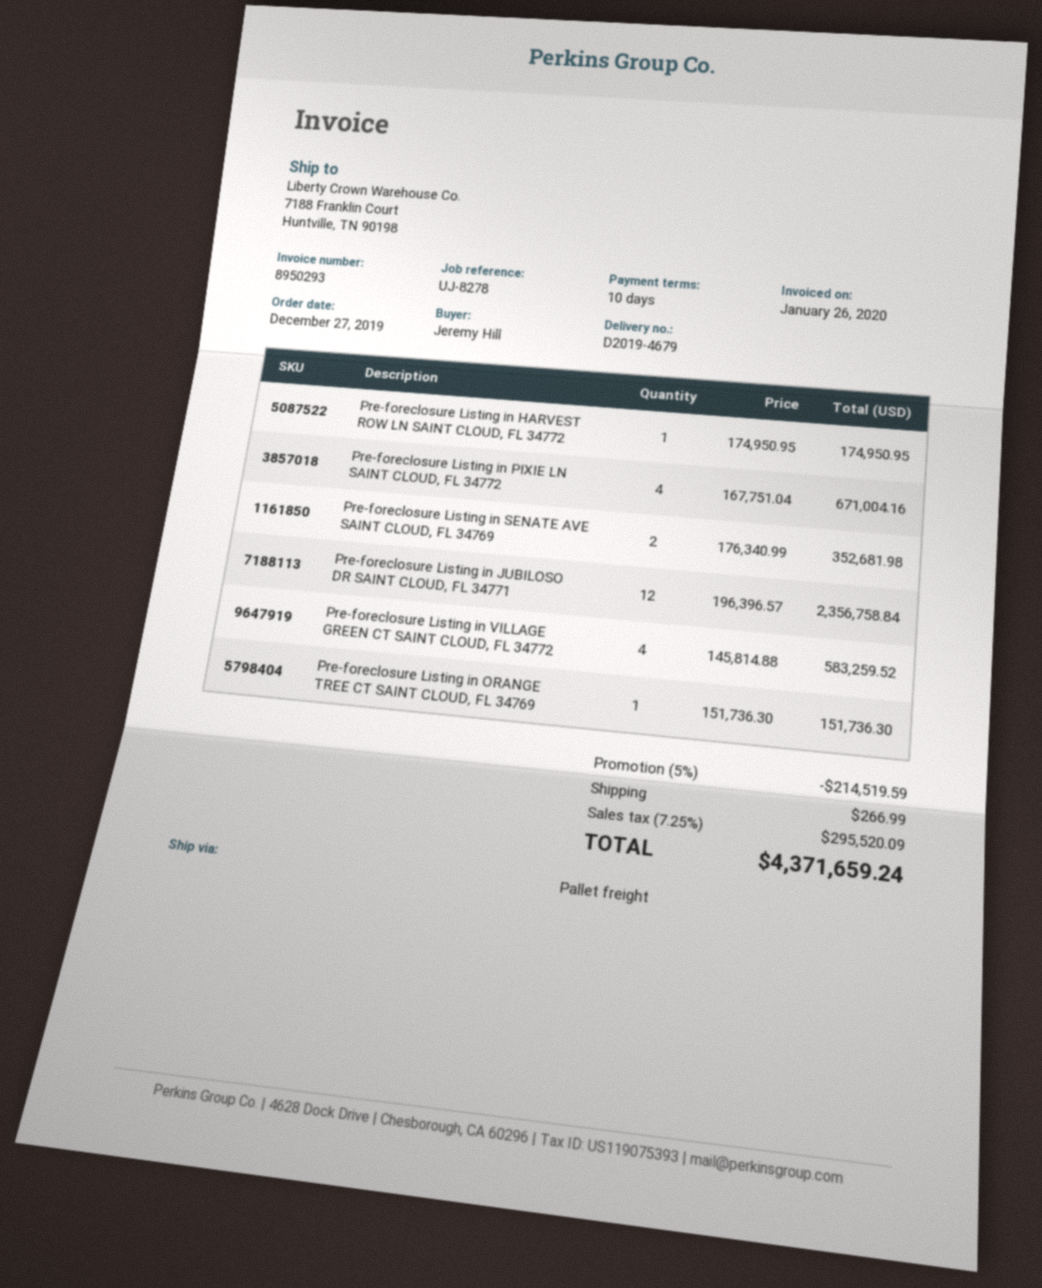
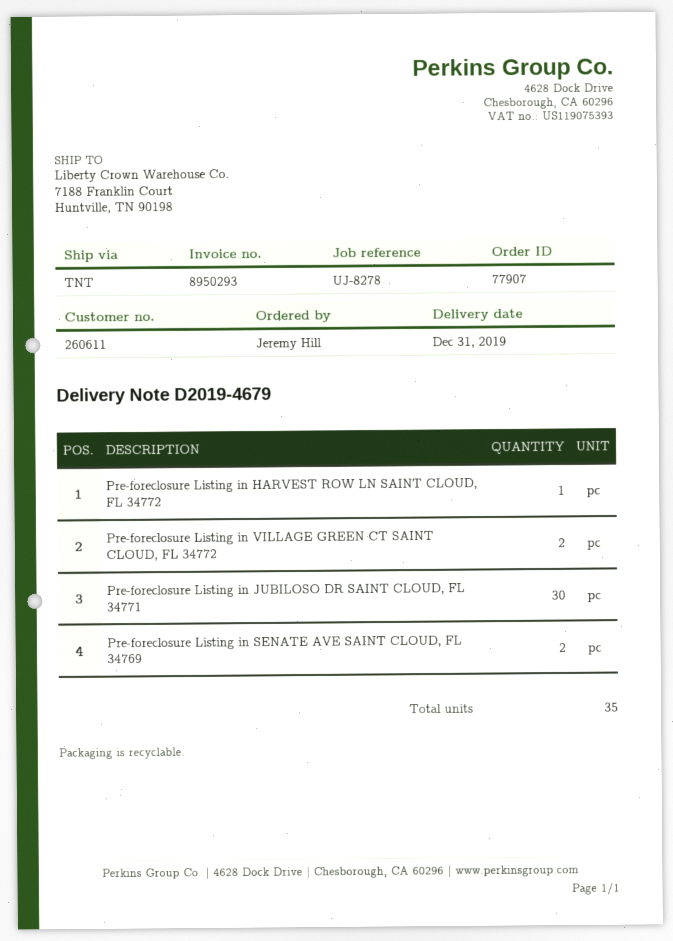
shipping method: pallet freight -> TNT
Pre-foreclosure Listing in PIXIE LN SAINT CLOUD, FL 34772: 4 -> none
Pre-foreclosure Listing in JUBILOSO DR SAINT CLOUD, FL 34771: 12 -> 30
Pre-foreclosure Listing in VILLAGE GREEN CT SAINT CLOUD, FL 34772: 4 -> 2
Pre-foreclosure Listing in ORANGE TREE CT SAINT CLOUD, FL 34769: 1 -> none

